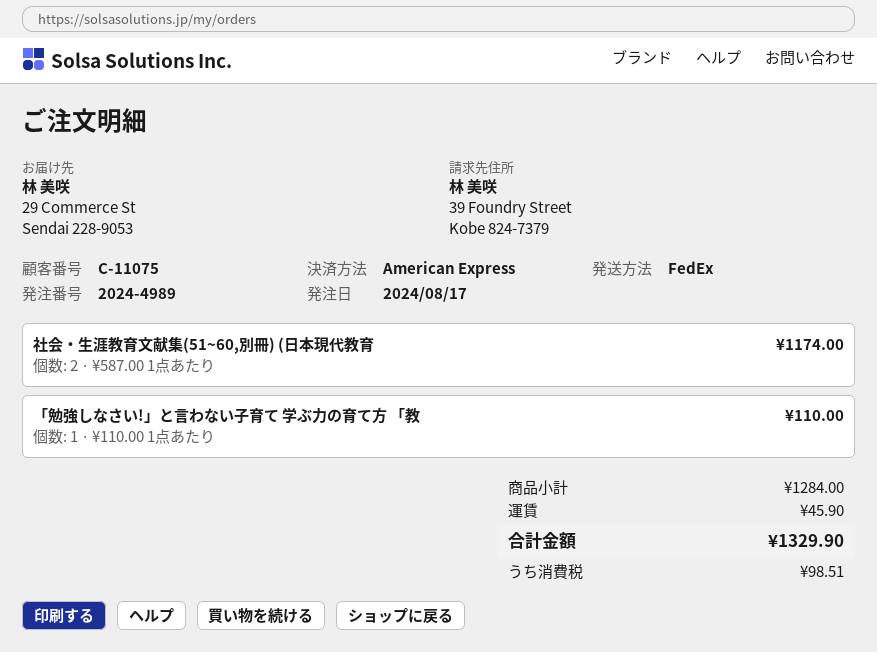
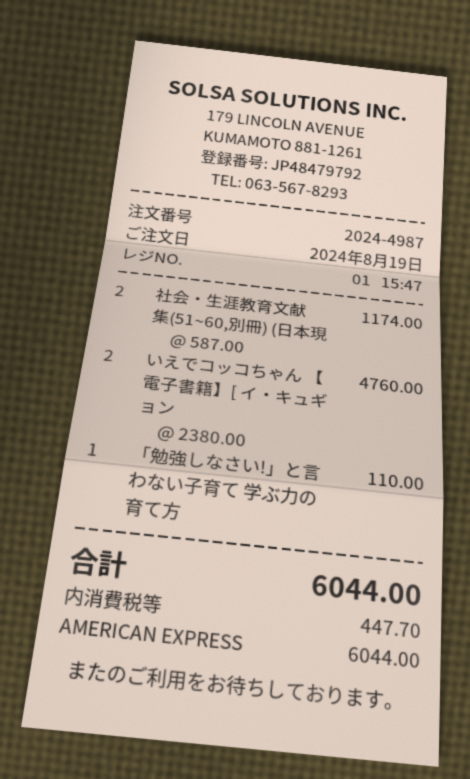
order number: 2024-4989 -> 2024-4987
order date: 2024-08-17 -> 2024-08-19
いえでコッコちゃん 【電子書籍】[ イ・キュギョン: none -> 2 x 2380.00 = 4760.00
shipping: 45.90 -> none
tax: 98.51 -> 447.70
total: 1329.90 -> 6044.00

